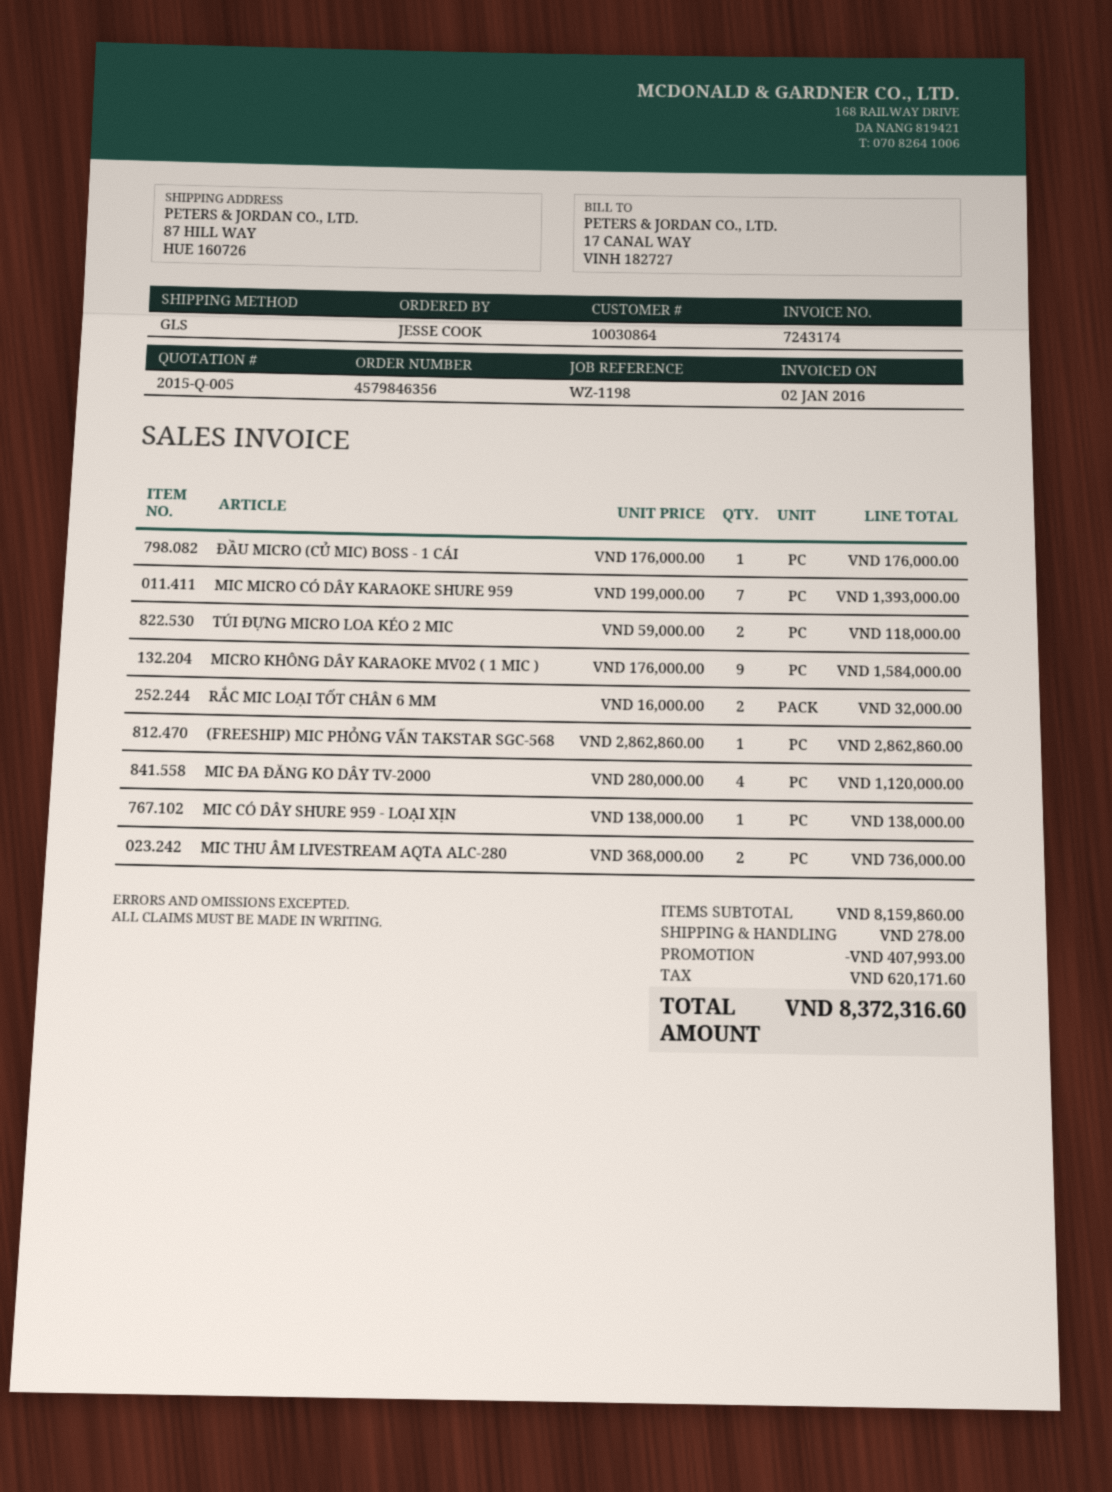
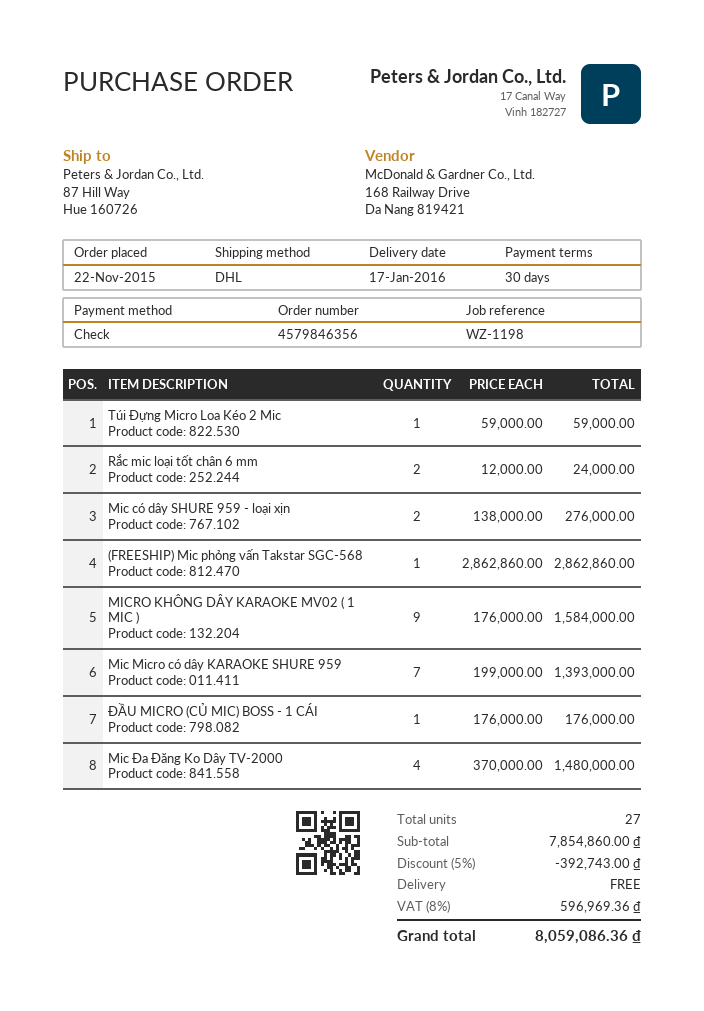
shipping method: GLS -> DHL
TÚI ĐỰNG MICRO LOA KÉO 2 MIC: 2 x 59000.00 = 118000.00 -> 1 x 59000.00 = 59000.00
RẮC MIC LOẠI TỐT CHÂN 6 MM: 2 x 16000.00 = 32000.00 -> 2 x 12000.00 = 24000.00
MIC ĐA ĐĂNG KO DÂY TV-2000: 4 x 280000.00 = 1120000.00 -> 4 x 370000.00 = 1480000.00
MIC CÓ DÂY SHURE 959 - LOẠI XỊN: 1 x 138000.00 = 138000.00 -> 2 x 138000.00 = 276000.00
MIC THU ÂM LIVESTREAM AQTA ALC-280: 2 x 368000.00 = 736000.00 -> none
subtotal: 8159860.00 -> 7854860.00
discount: 407993.00 -> 392743.00
shipping: 278.00 -> 0.00
tax: 620171.60 -> 596969.36
total: 8372316.60 -> 8059086.36

